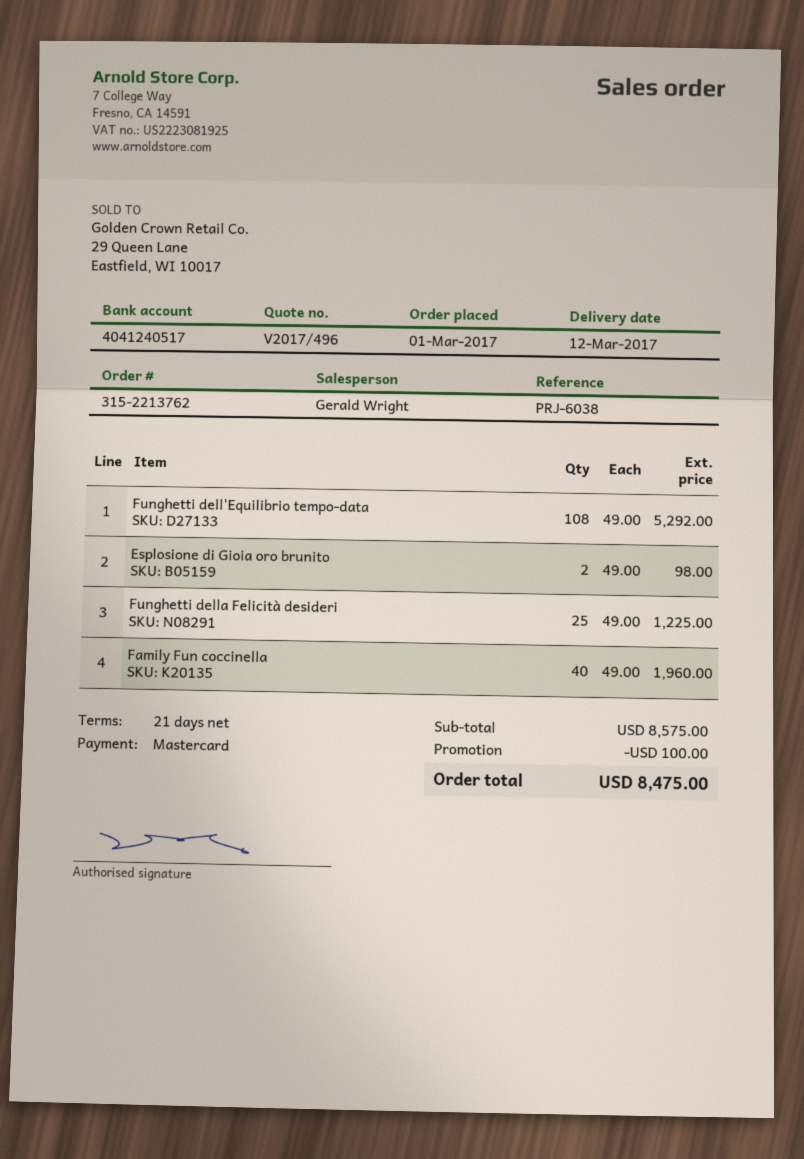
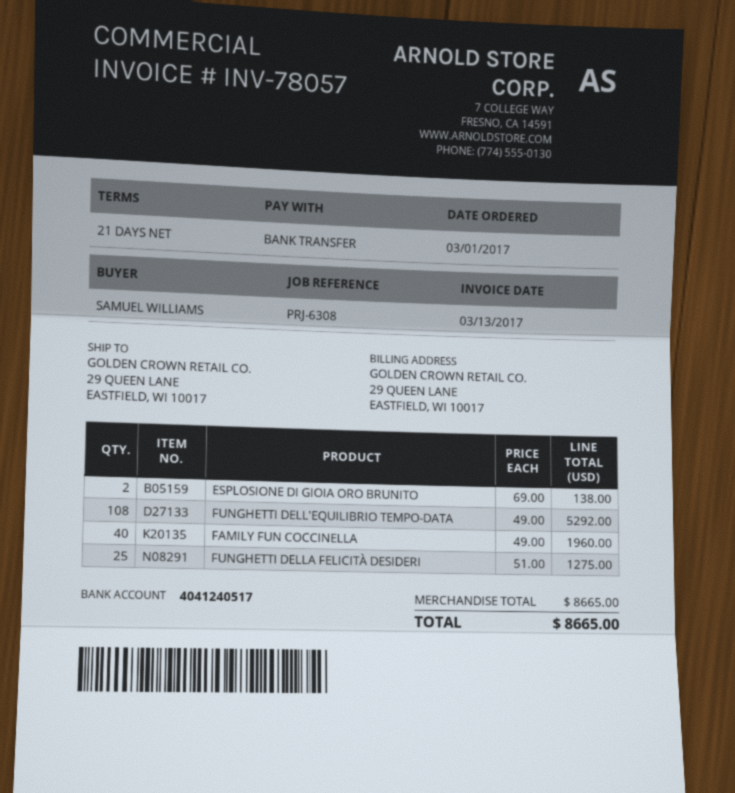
reference: PRJ-6038 -> PRJ-6308
payment method: Mastercard -> bank transfer
Esplosione di Gioia oro brunito: 2 x 49.00 = 98.00 -> 2 x 69.00 = 138.00
Funghetti della Felicità desideri: 25 x 49.00 = 1225.00 -> 25 x 51.00 = 1275.00
subtotal: 8575.00 -> 8665.00
discount: 100.00 -> none
total: 8475.00 -> 8665.00

